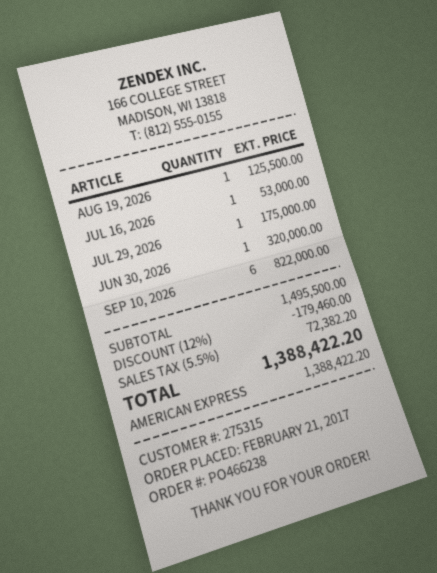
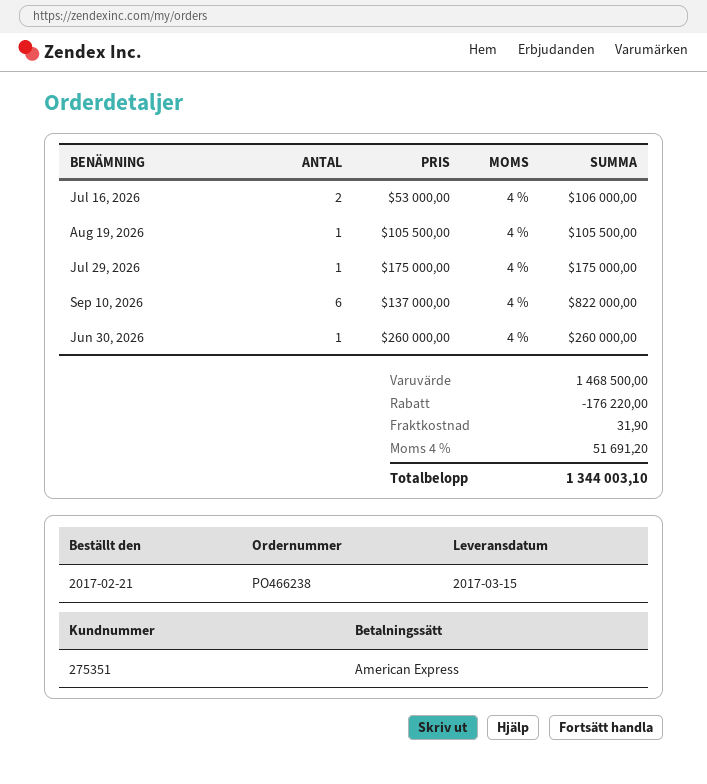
customer number: 275315 -> 275351
AUG 19, 2026: 1 for 125500.00 -> 1 for 105500.00
JUL 16, 2026: 1 for 53000.00 -> 2 for 106000.00
JUN 30, 2026: 1 for 320000.00 -> 1 for 260000.00
subtotal: 1495500.00 -> 1468500.00
discount: 179460.00 -> 176220.00
shipping: none -> 31.90
tax: 5.5% = 72382.20 -> 4% = 51691.20
total: 1388422.20 -> 1344003.10

